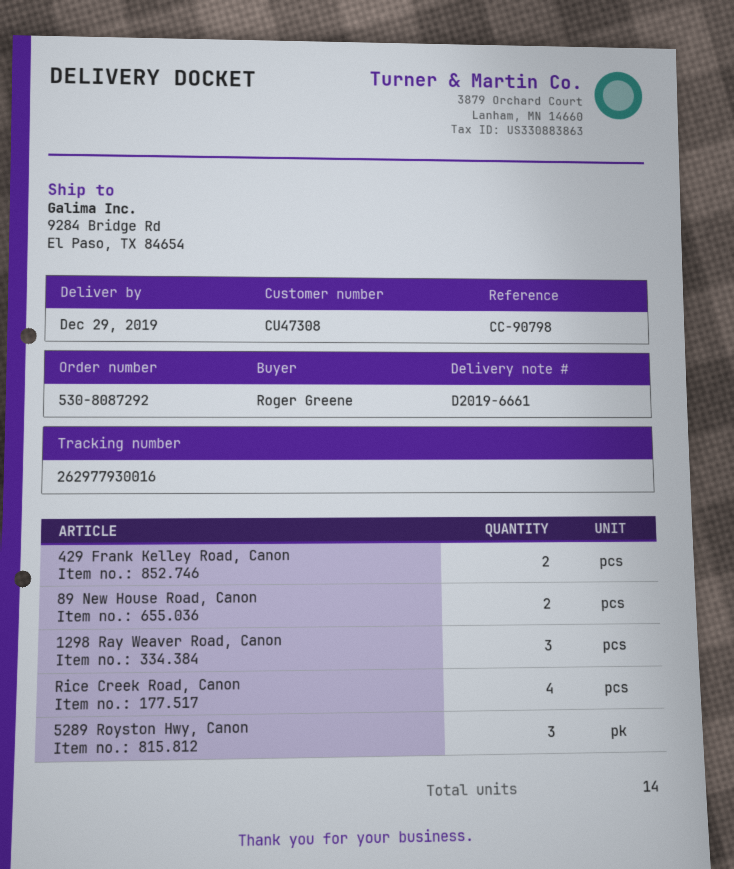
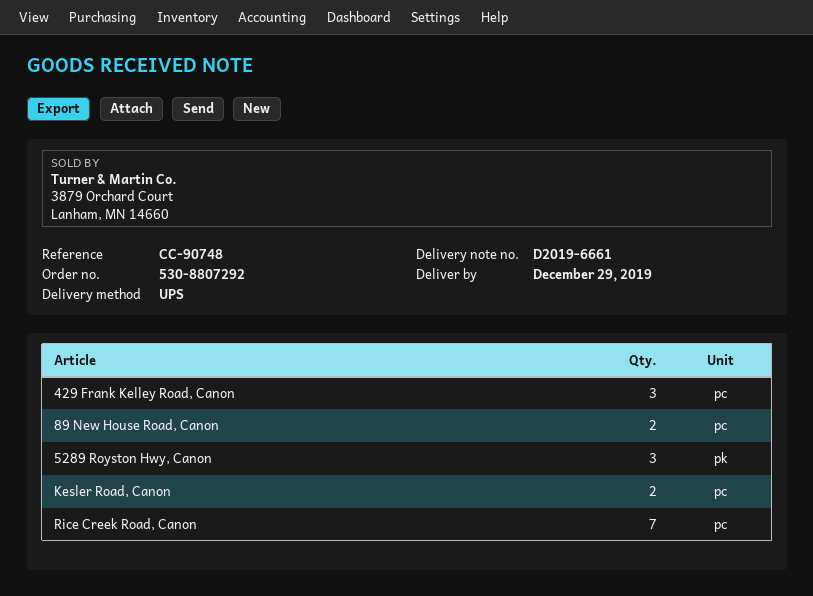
order number: 530-8087292 -> 530-8807292
reference: CC-90798 -> CC-90748
429 Frank Kelley Road, Canon: 2 -> 3
1298 Ray Weaver Road, Canon: 3 -> none
Rice Creek Road, Canon: 4 -> 7
Kesler Road, Canon: none -> 2

